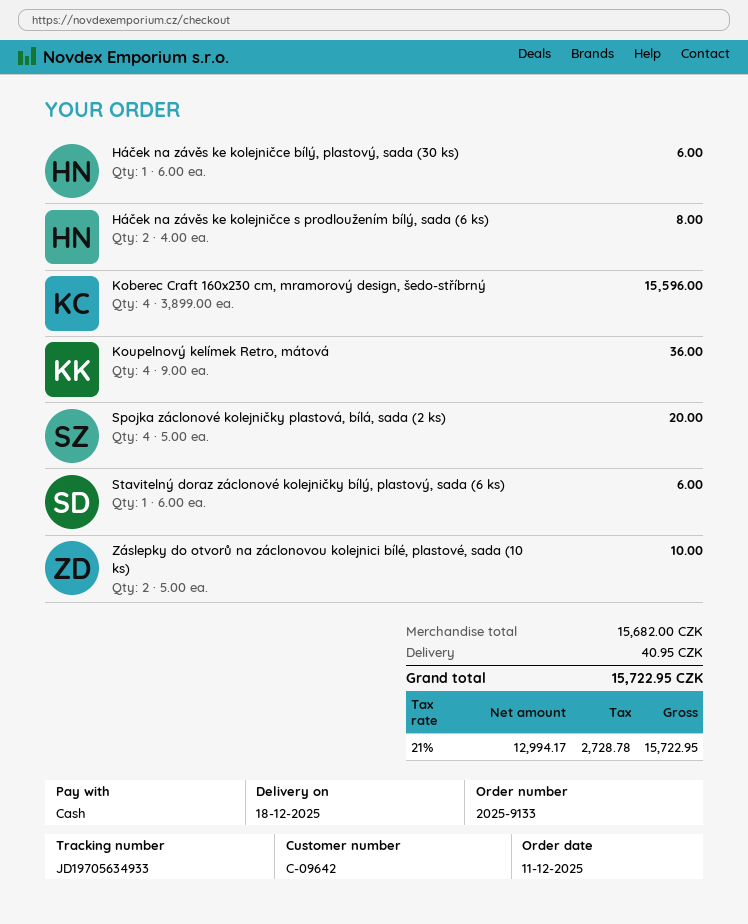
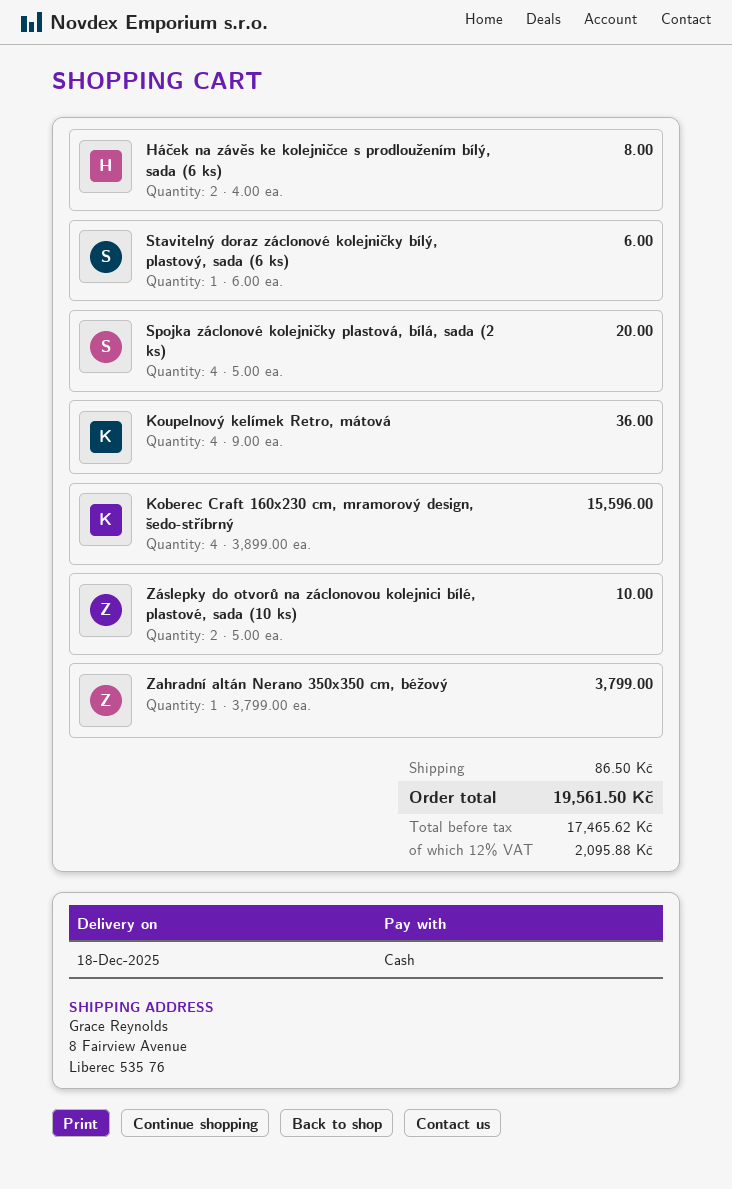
Háček na závěs ke kolejničce bílý, plastový, sada (30 ks): 1 x 6.00 = 6.00 -> none
Zahradní altán Nerano 350x350 cm, béžový: none -> 1 x 3799.00 = 3799.00
shipping: 40.95 -> 86.50
net: 12994.17 -> 17465.62
tax: 21% = 2728.78 -> 12% = 2095.88
total: 15722.95 -> 19561.50

